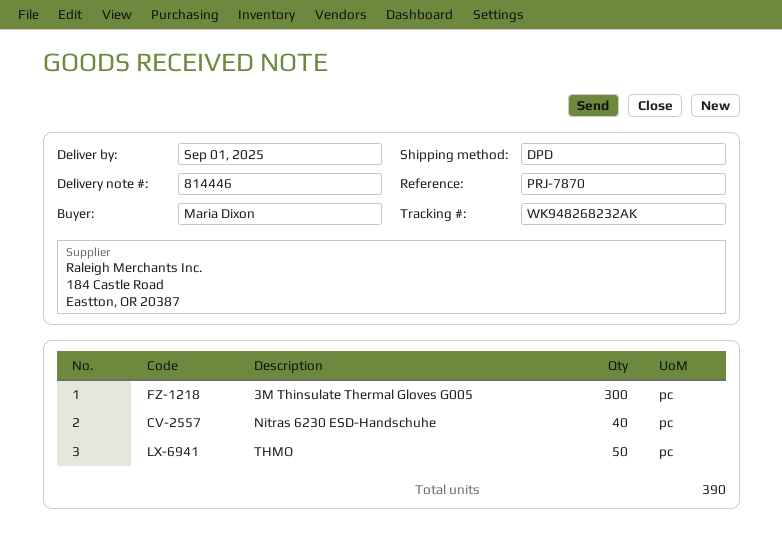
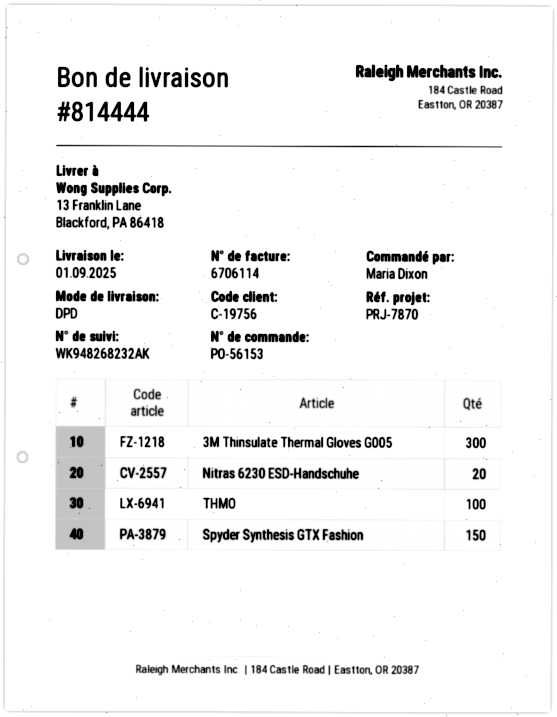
delivery note number: 814446 -> 814444
Nitras 6230 ESD-Handschuhe: 40 -> 20
THMO: 50 -> 100
Spyder Synthesis GTX Fashion: none -> 150

